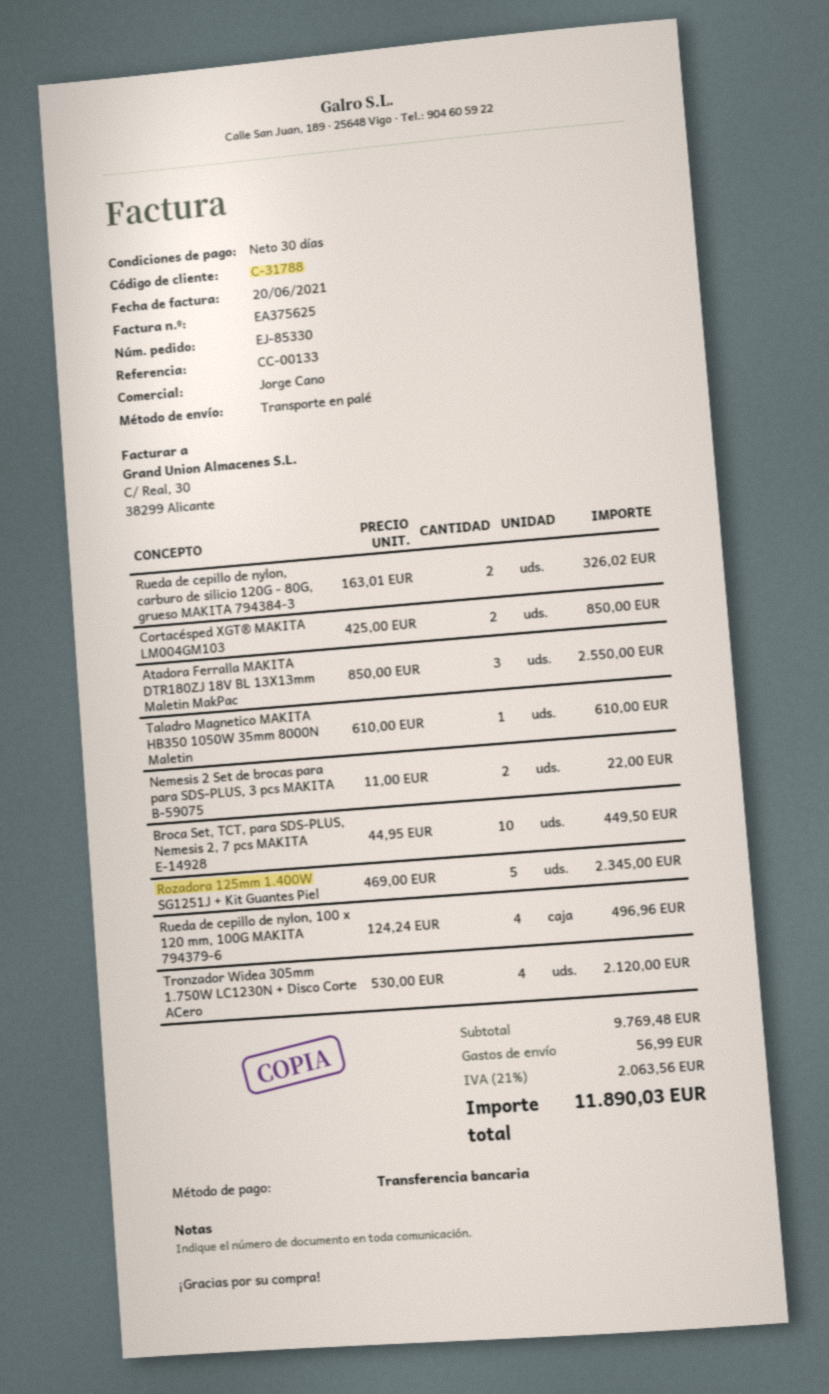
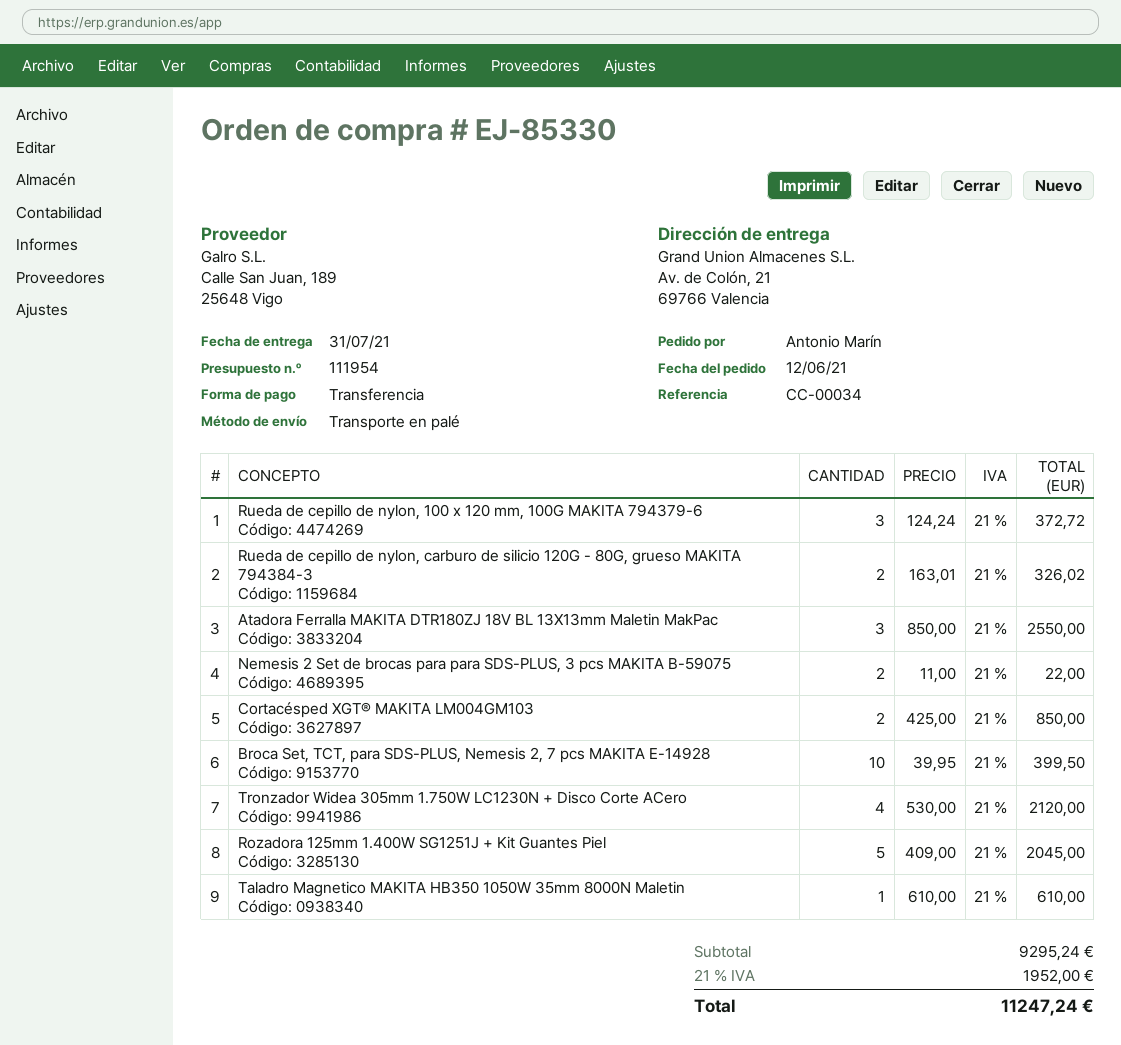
reference: CC-00133 -> CC-00034
Broca Set, TCT, para SDS-PLUS, Nemesis 2, 7 pcs MAKITA E-14928: 10 x 44.95 = 449.50 -> 10 x 39.95 = 399.50
Rozadora 125mm 1.400W SG1251J + Kit Guantes Piel: 5 x 469.00 = 2345.00 -> 5 x 409.00 = 2045.00
Rueda de cepillo de nylon, 100 x 120 mm, 100G MAKITA 794379-6: 4 x 124.24 = 496.96 -> 3 x 124.24 = 372.72
subtotal: 9769.48 -> 9295.24
shipping: 56.99 -> none
tax: 21% = 2063.56 -> 21% = 1952.00
total: 11890.03 -> 11247.24

